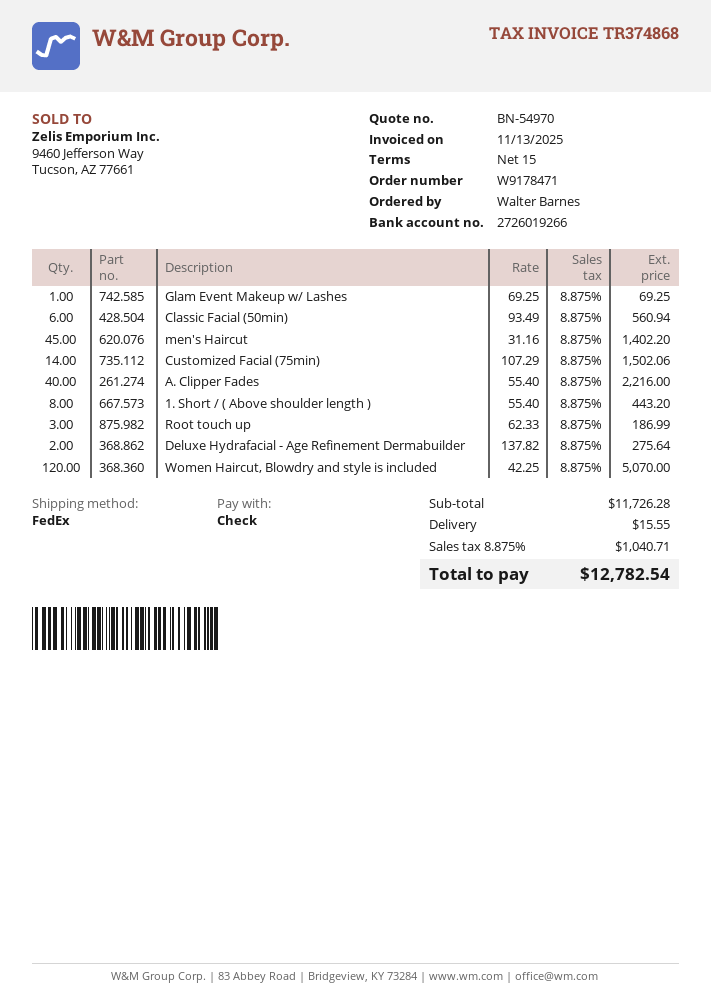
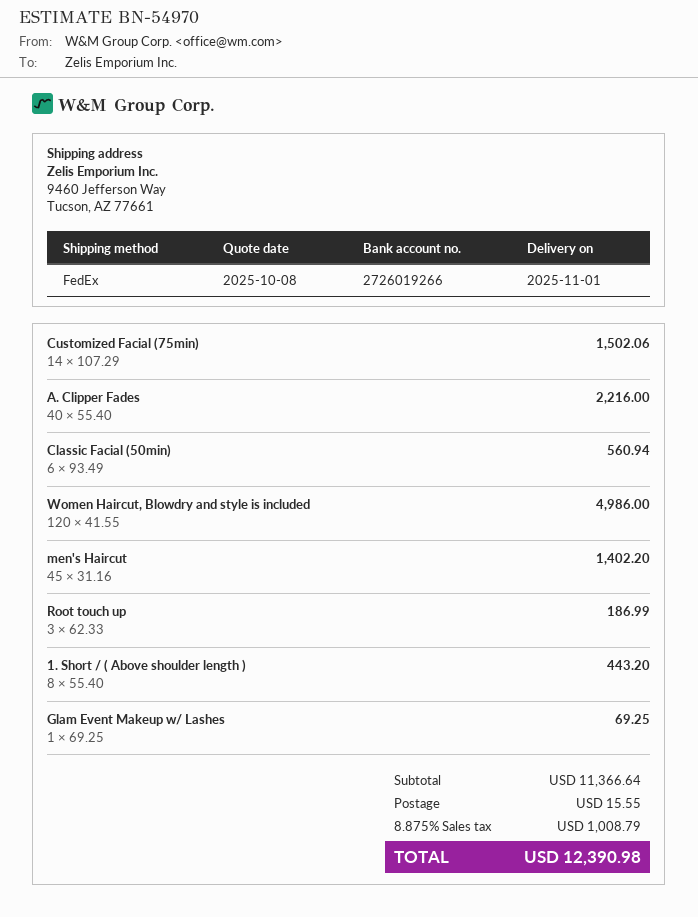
Deluxe Hydrafacial - Age Refinement Dermabuilder: 2 x 137.82 = 275.64 -> none
Women Haircut, Blowdry and style is included: 120 x 42.25 = 5070.00 -> 120 x 41.55 = 4986.00
subtotal: 11726.28 -> 11366.64
tax: 8.875% = 1040.71 -> 8.875% = 1008.79
total: 12782.54 -> 12390.98

